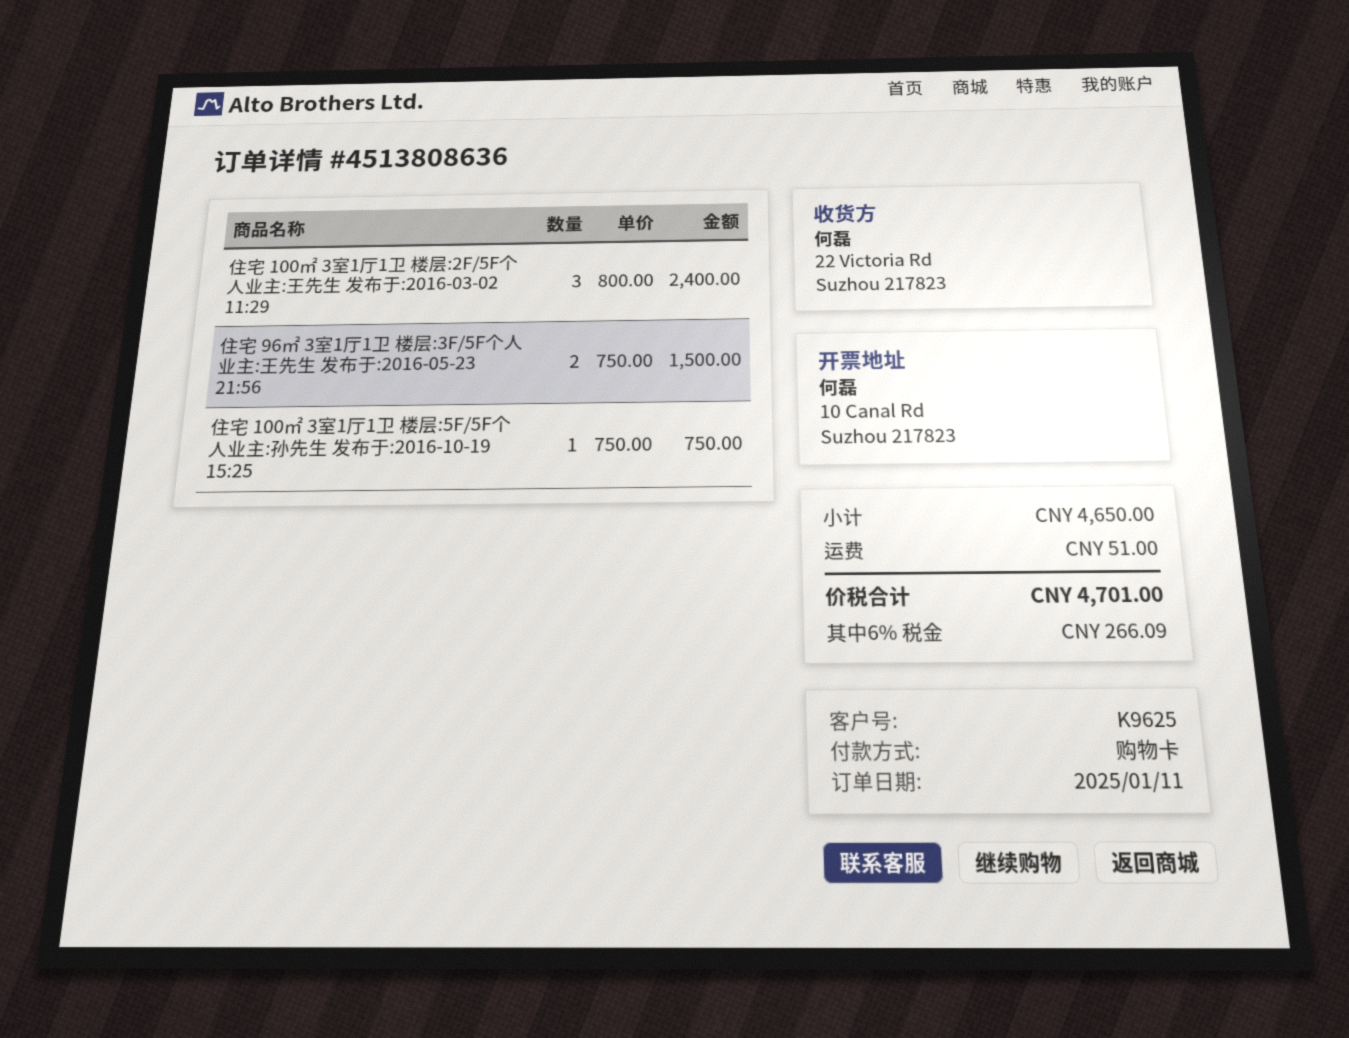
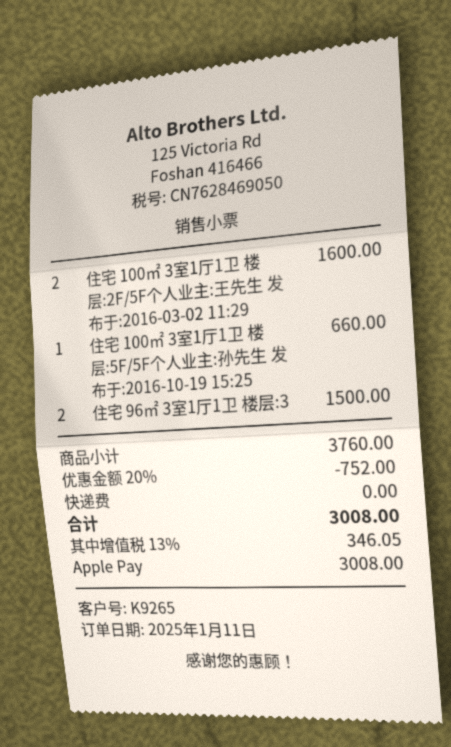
customer number: K9625 -> K9265
payment method: gift card -> Apple Pay
住宅 100㎡ 3室1厅1卫 楼层:2F/5F个人业主:王先生 发布于:2016-03-02 11:29: 3 for 2400.00 -> 2 for 1600.00
住宅 100㎡ 3室1厅1卫 楼层:5F/5F个人业主:孙先生 发布于:2016-10-19 15:25: 1 for 750.00 -> 1 for 660.00
subtotal: 4650.00 -> 3760.00
discount: none -> 20% = 752.00
shipping: 51.00 -> 0.00
tax: 6% = 266.09 -> 13% = 346.05
total: 4701.00 -> 3008.00

